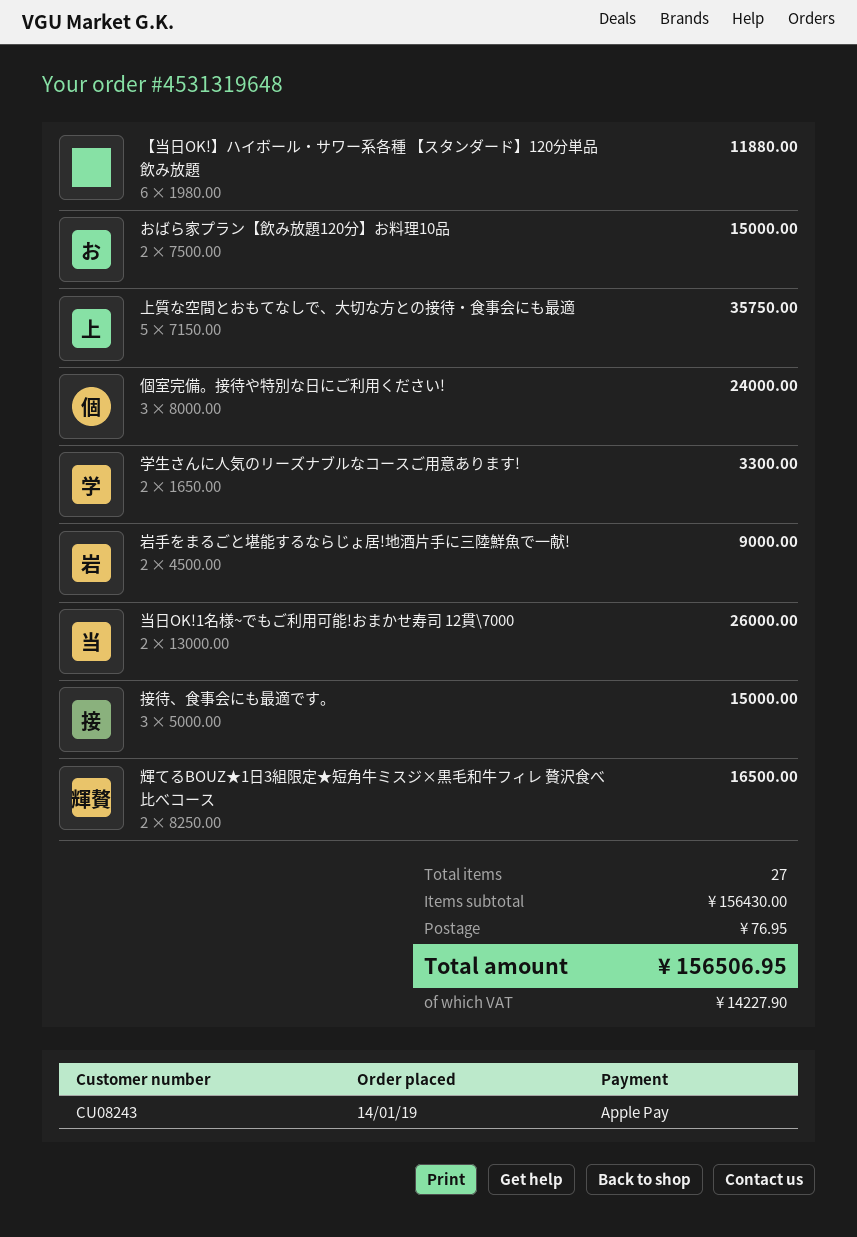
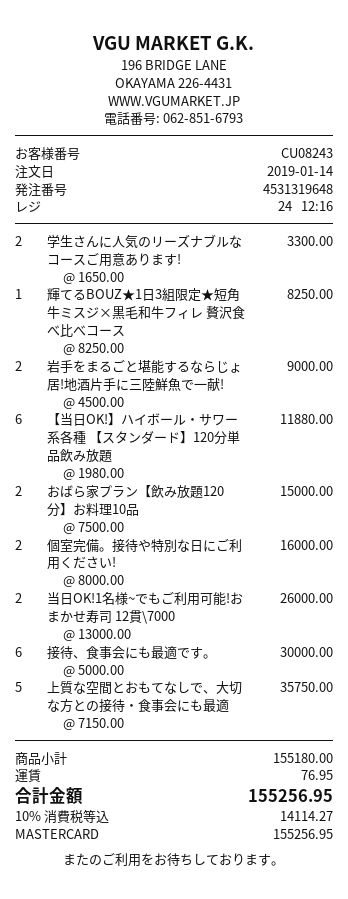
payment method: Apple Pay -> Mastercard
個室完備。接待や特別な日にご利用ください!: 3 x 8000.00 = 24000.00 -> 2 x 8000.00 = 16000.00
接待、食事会にも最適です。: 3 x 5000.00 = 15000.00 -> 6 x 5000.00 = 30000.00
輝てるBOUZ★1日3組限定★短角牛ミスジ×黒毛和牛フィレ 贅沢食べ比べコース: 2 x 8250.00 = 16500.00 -> 1 x 8250.00 = 8250.00
subtotal: 156430.00 -> 155180.00
tax: 14227.90 -> 14114.27
total: 156506.95 -> 155256.95

